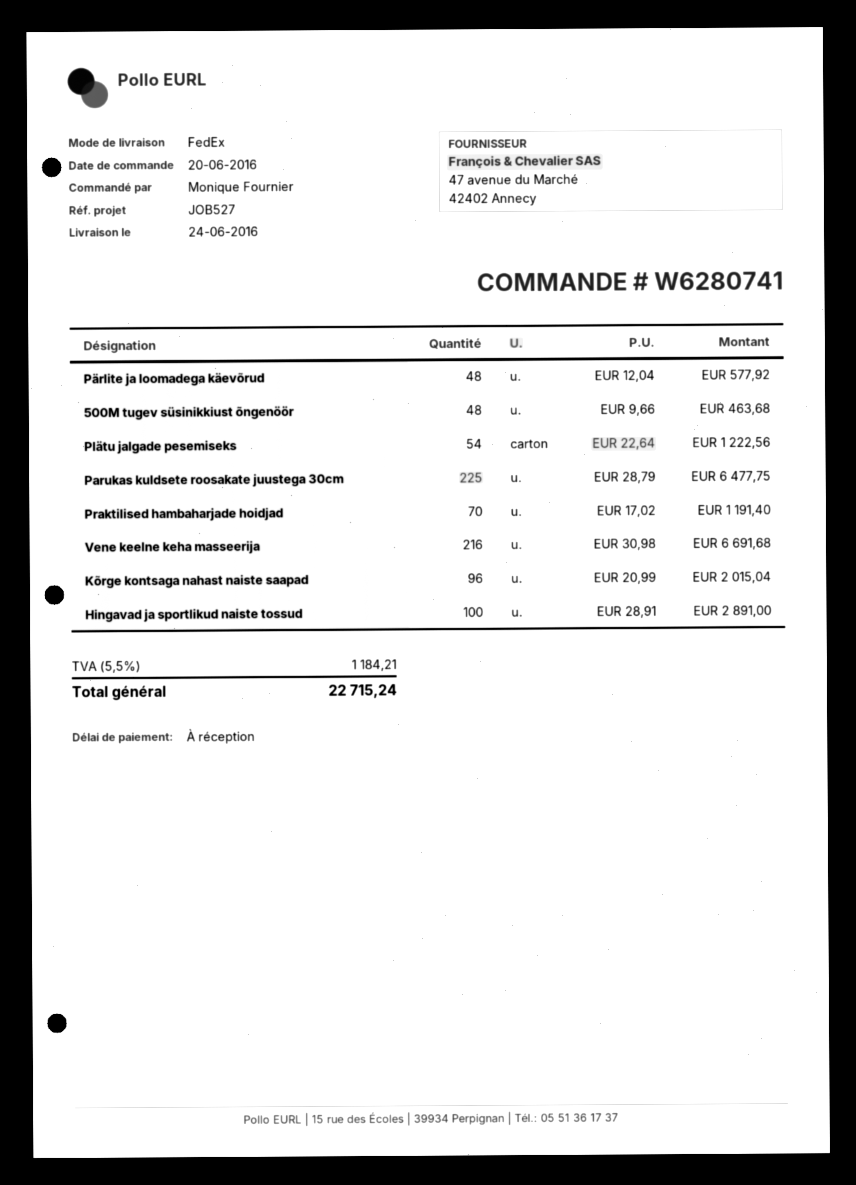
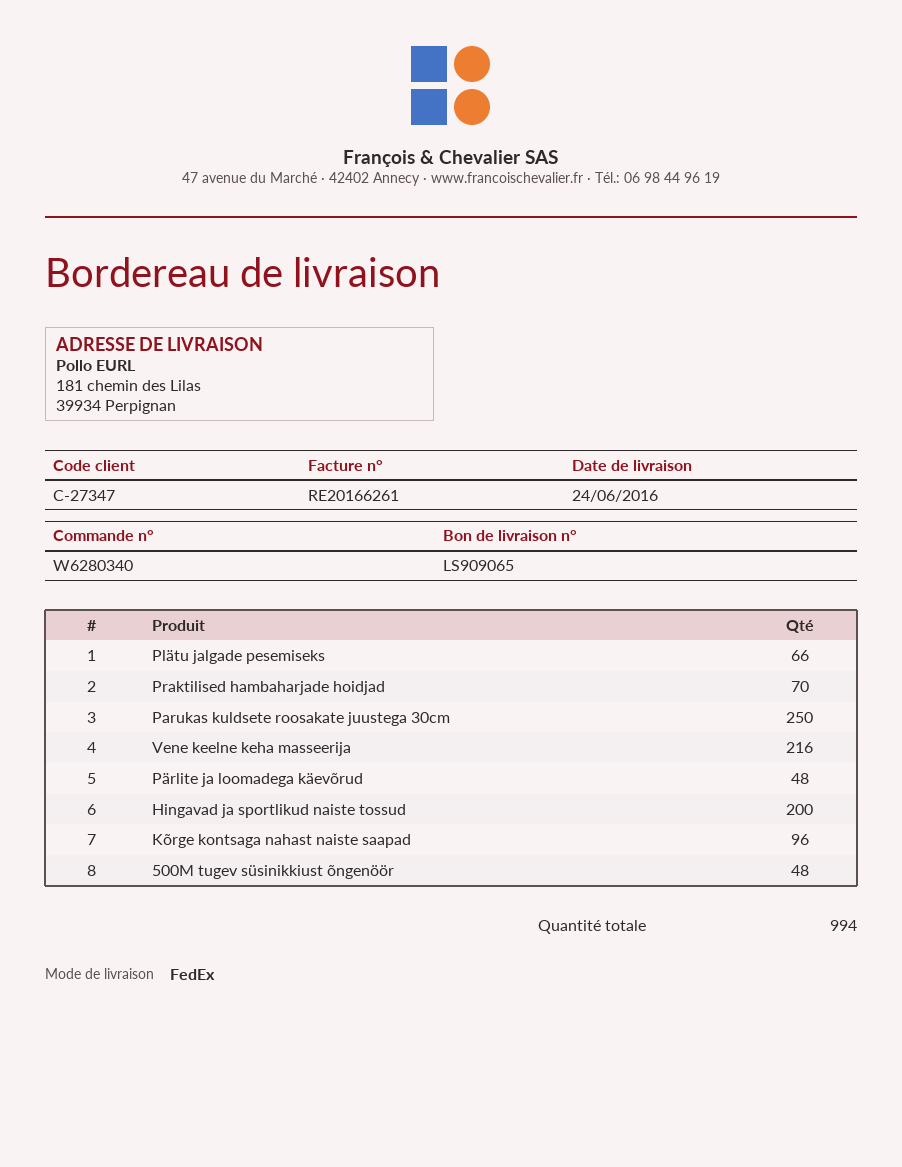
order number: W6280741 -> W6280340
Plätu jalgade pesemiseks: 54 -> 66
Parukas kuldsete roosakate juustega 30cm: 225 -> 250
Hingavad ja sportlikud naiste tossud: 100 -> 200

